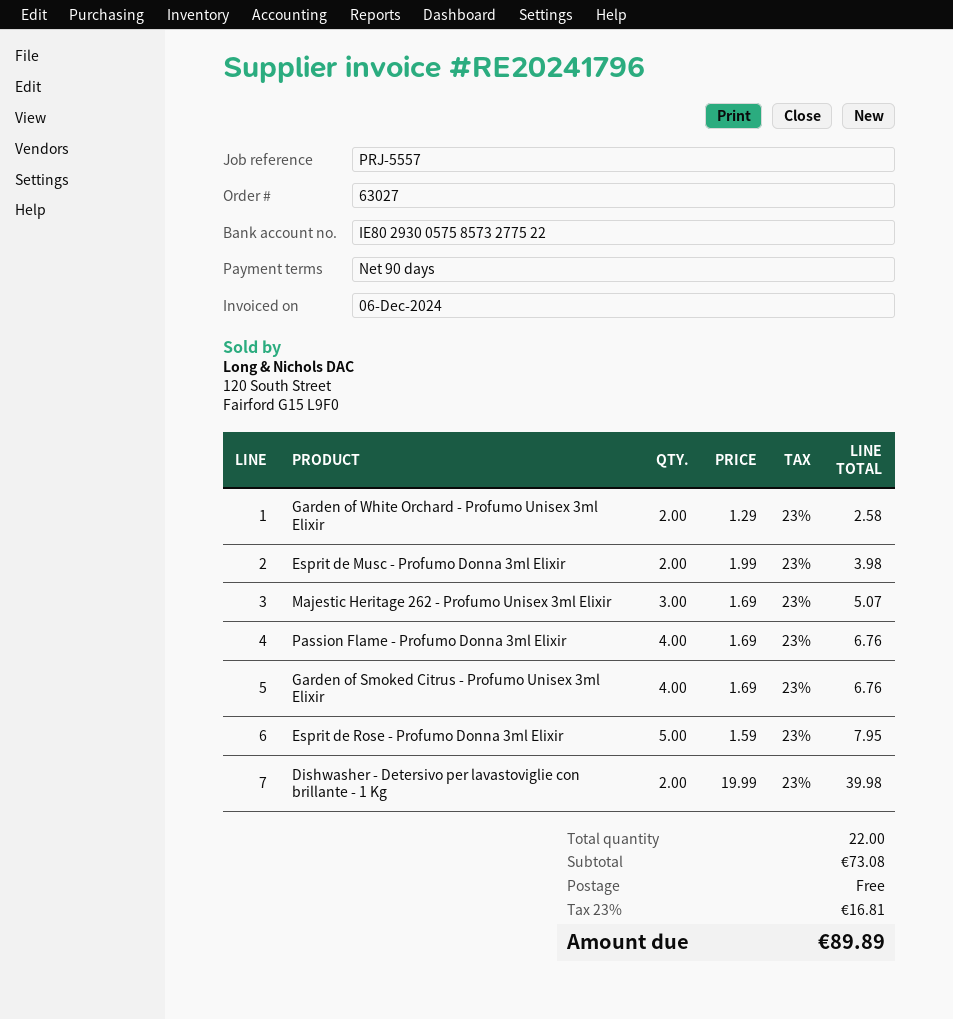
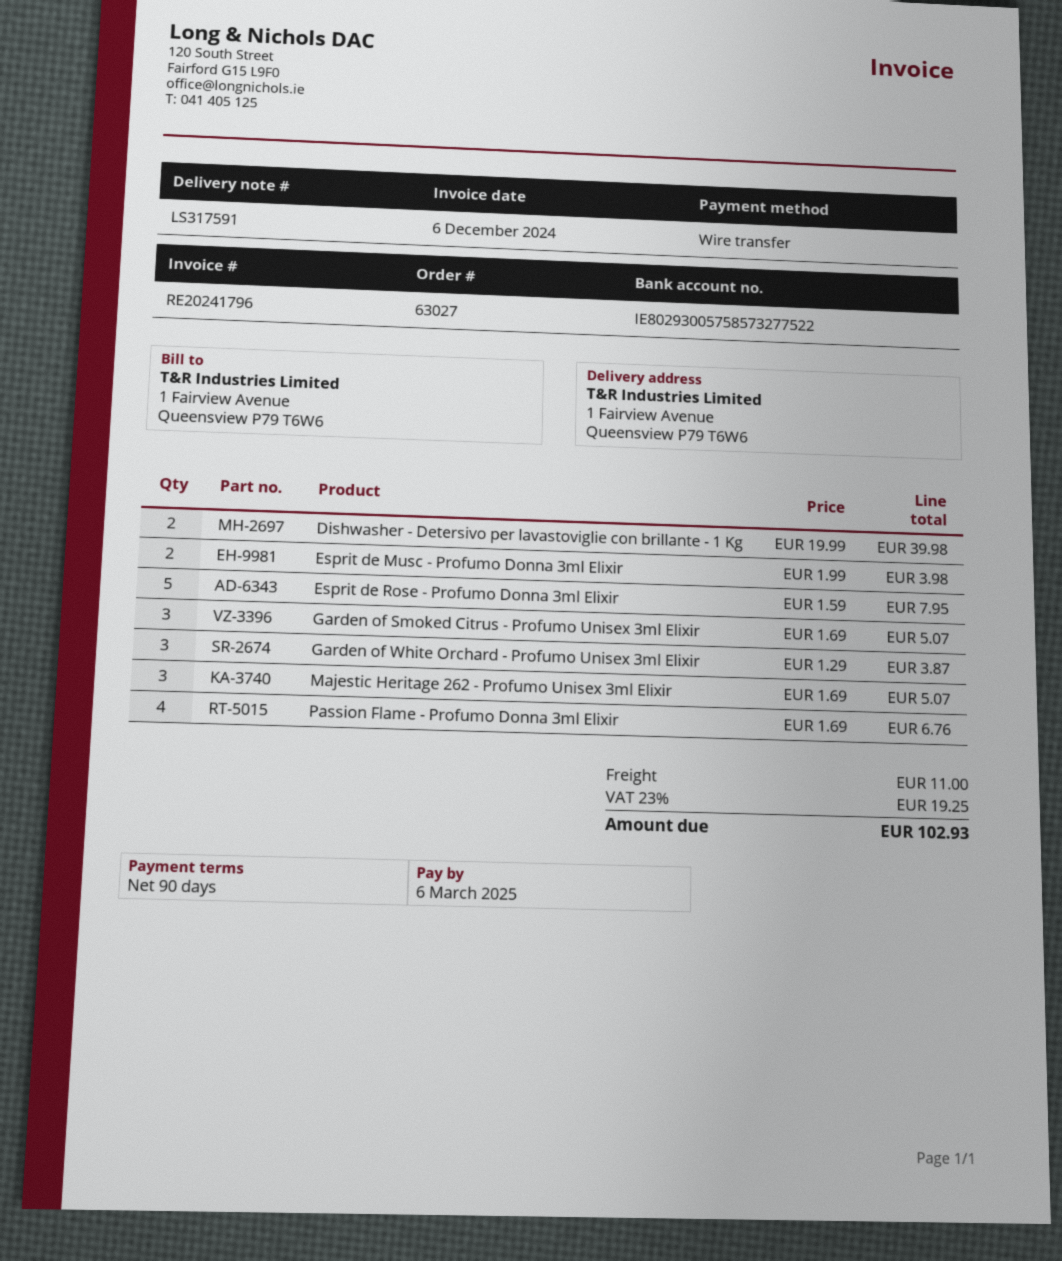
Garden of White Orchard - Profumo Unisex 3ml Elixir: 2 x 1.29 = 2.58 -> 3 x 1.29 = 3.87
Garden of Smoked Citrus - Profumo Unisex 3ml Elixir: 4 x 1.69 = 6.76 -> 3 x 1.69 = 5.07
shipping: 0.00 -> 11.00
tax: 23% = 16.81 -> 23% = 19.25
total: 89.89 -> 102.93

